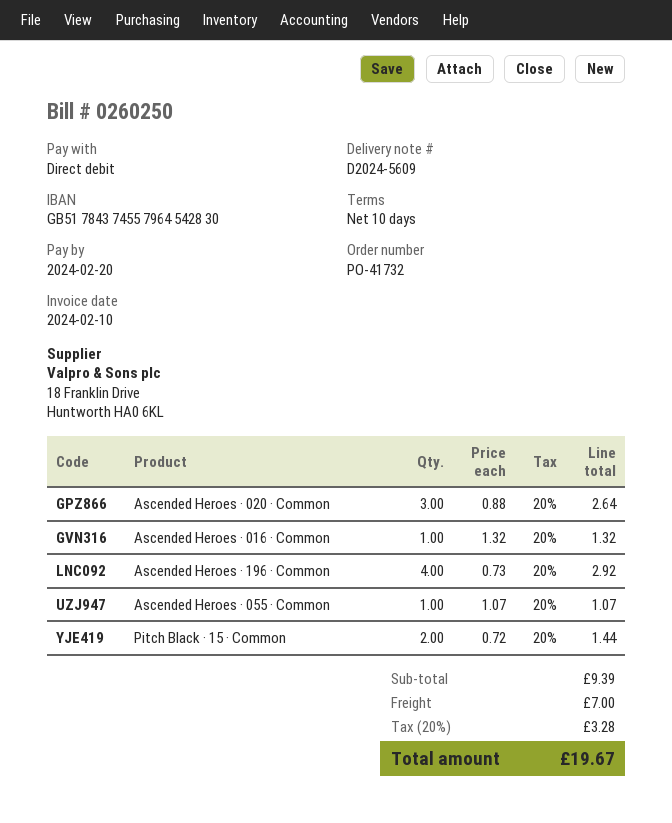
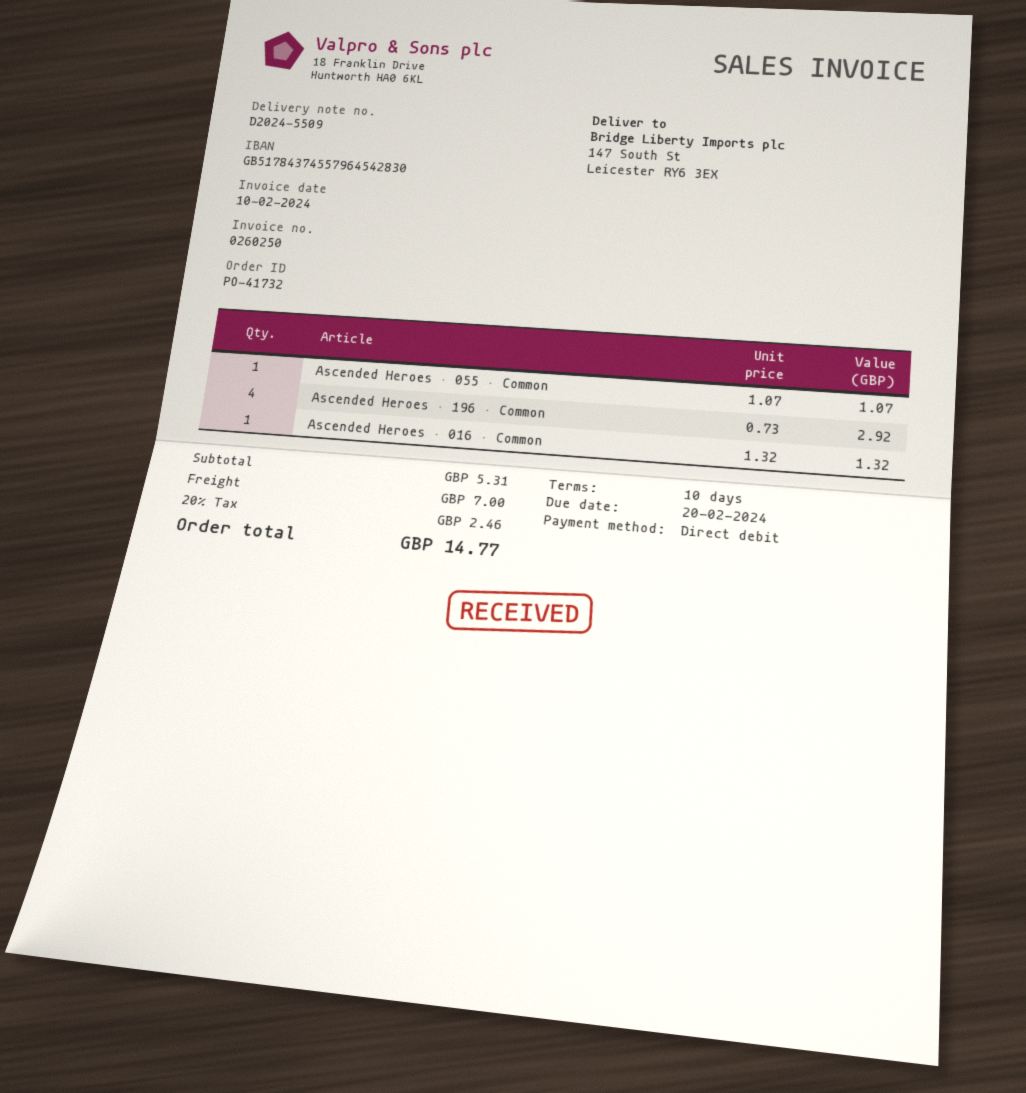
delivery note number: D2024-5609 -> D2024-5509
Ascended Heroes · 020 · Common: 3 x 0.88 = 2.64 -> none
Pitch Black · 15 · Common: 2 x 0.72 = 1.44 -> none
subtotal: 9.39 -> 5.31
tax: 20% = 3.28 -> 20% = 2.46
total: 19.67 -> 14.77

